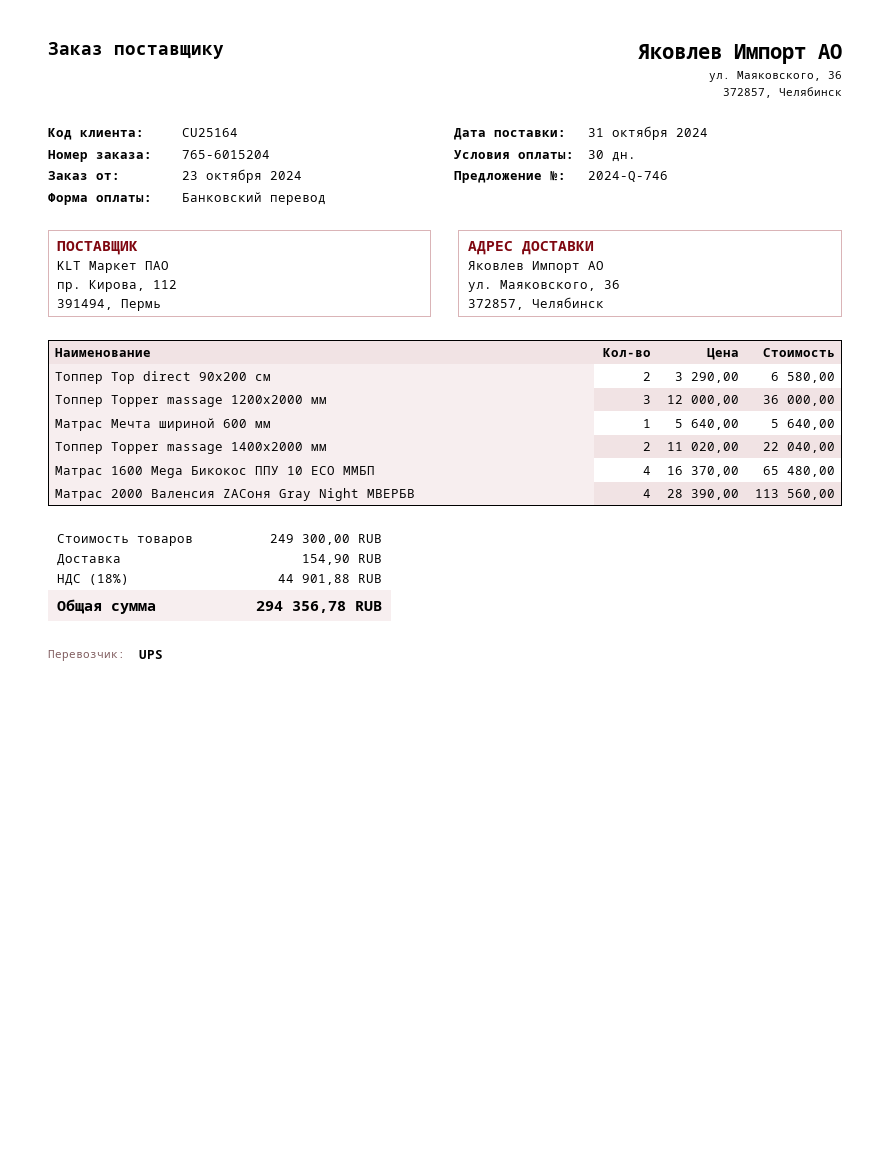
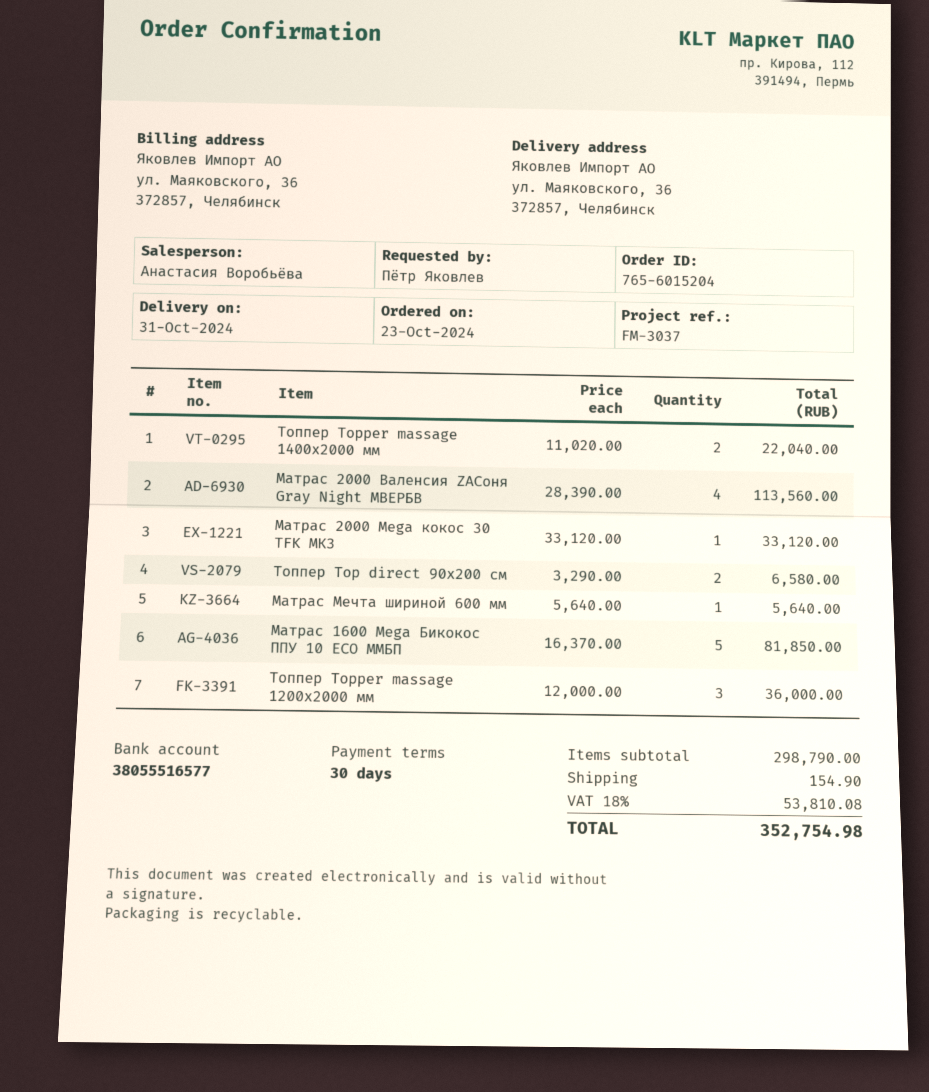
Матрас 1600 Mega Бикокос ППУ 10 ECO ММБП: 4 x 16370.00 = 65480.00 -> 5 x 16370.00 = 81850.00
Матрас 2000 Mega кокос 30 TFK МК3: none -> 1 x 33120.00 = 33120.00
subtotal: 249300.00 -> 298790.00
tax: 18% = 44901.88 -> 18% = 53810.08
total: 294356.78 -> 352754.98

